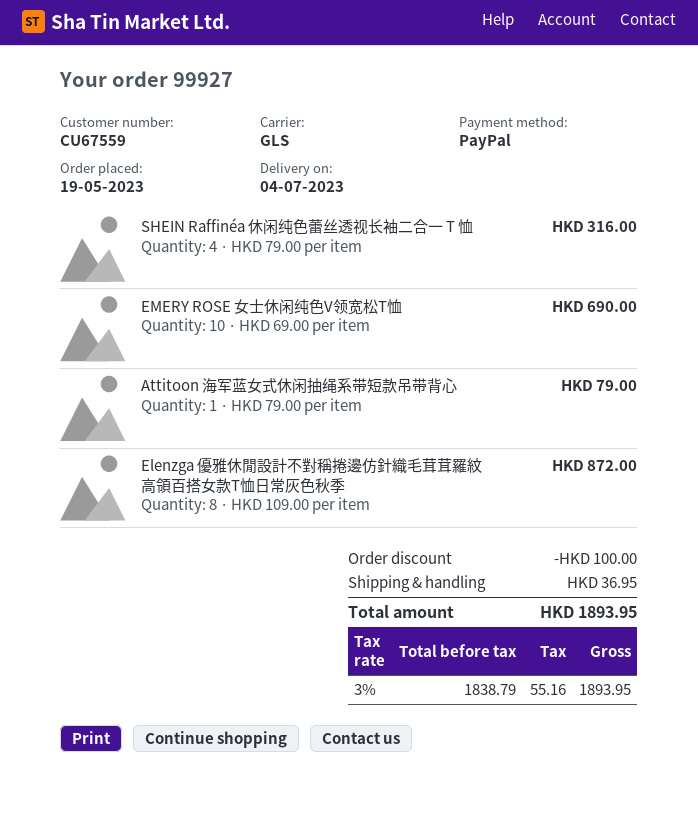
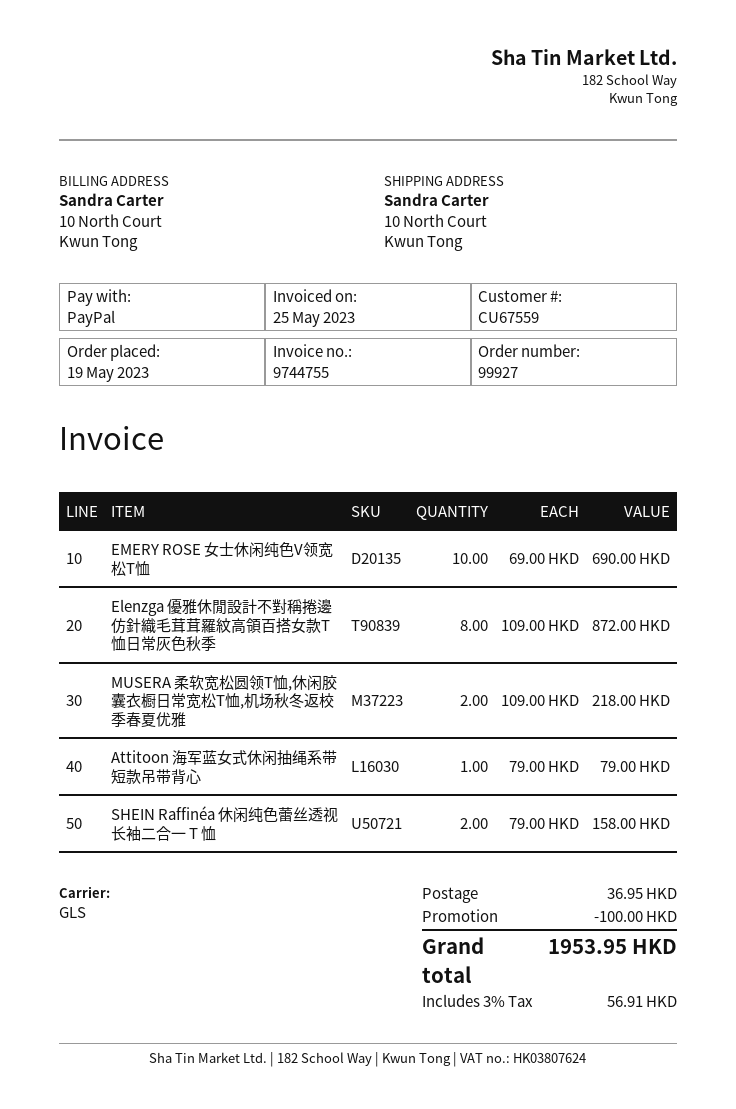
SHEIN Raffinéa 休闲纯色蕾丝透视长袖二合一 T 恤: 4 x 79.00 = 316.00 -> 2 x 79.00 = 158.00
MUSERA 柔软宽松圆领T恤,休闲胶囊衣橱日常宽松T恤,机场秋冬返校季春夏优雅: none -> 2 x 109.00 = 218.00
tax: 3% = 55.16 -> 3% = 56.91
total: 1893.95 -> 1953.95

